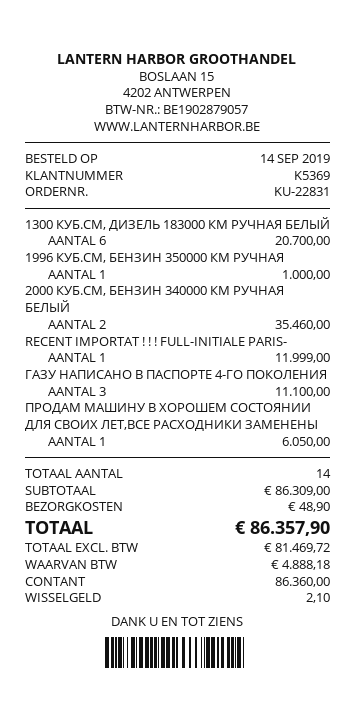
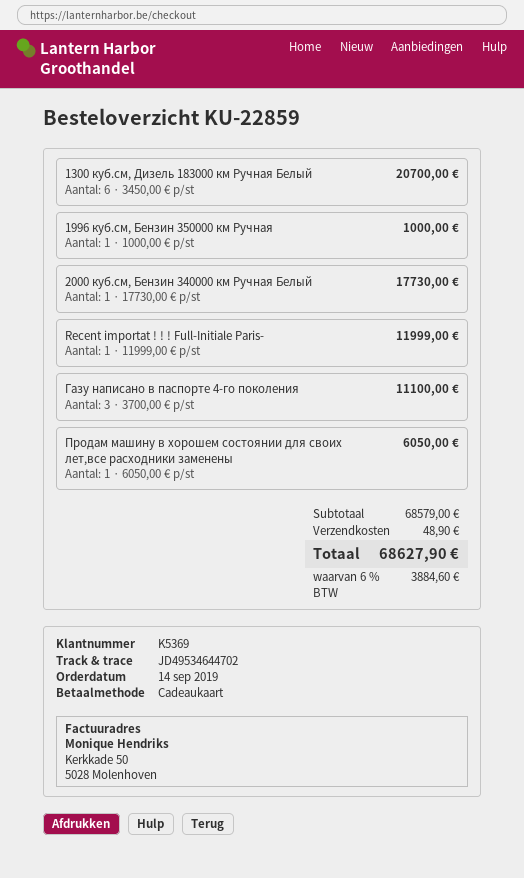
order number: KU-22831 -> KU-22859
payment method: cash -> gift card
2000 КУБ.СМ, БЕНЗИН 340000 КМ РУЧНАЯ БЕЛЫЙ: 2 for 35460.00 -> 1 for 17730.00
subtotal: 86309.00 -> 68579.00
tax: 4888.18 -> 3884.60
total: 86357.90 -> 68627.90

